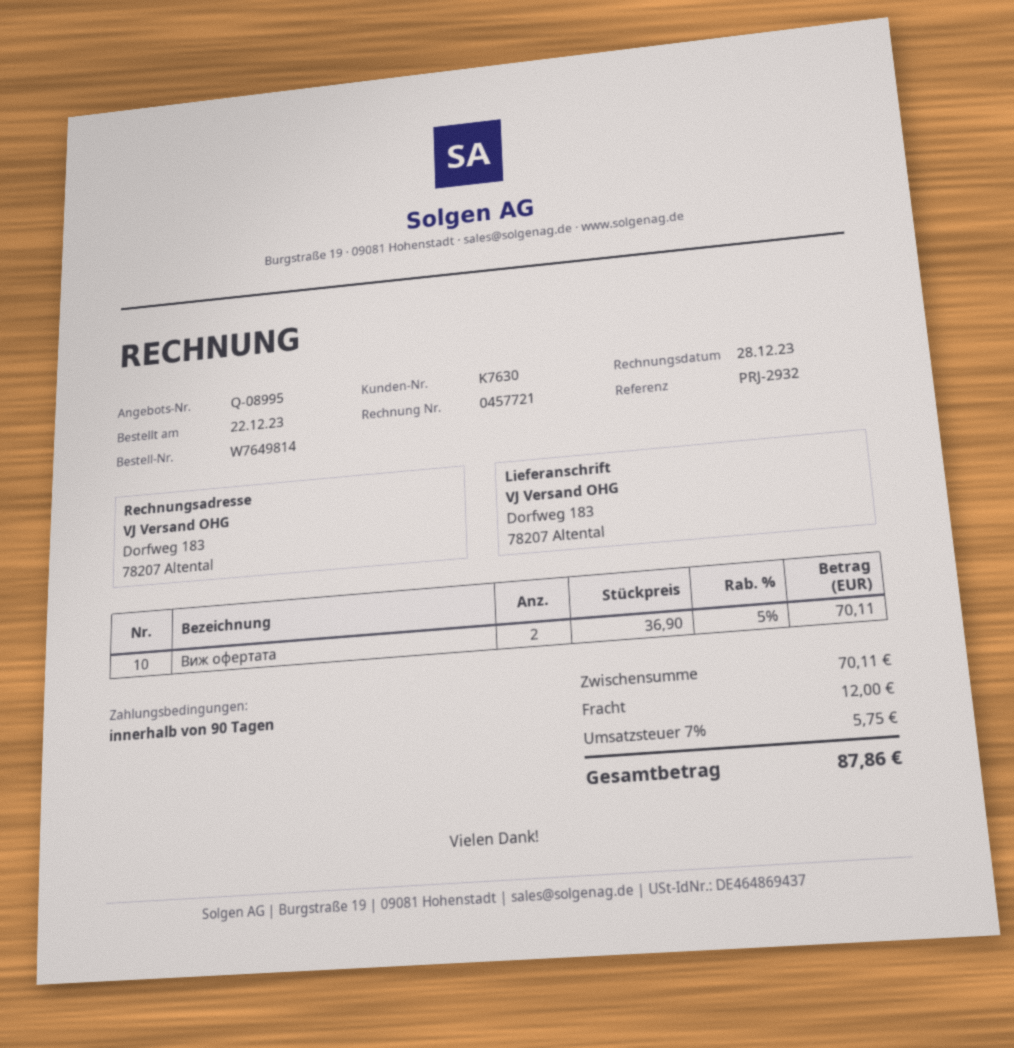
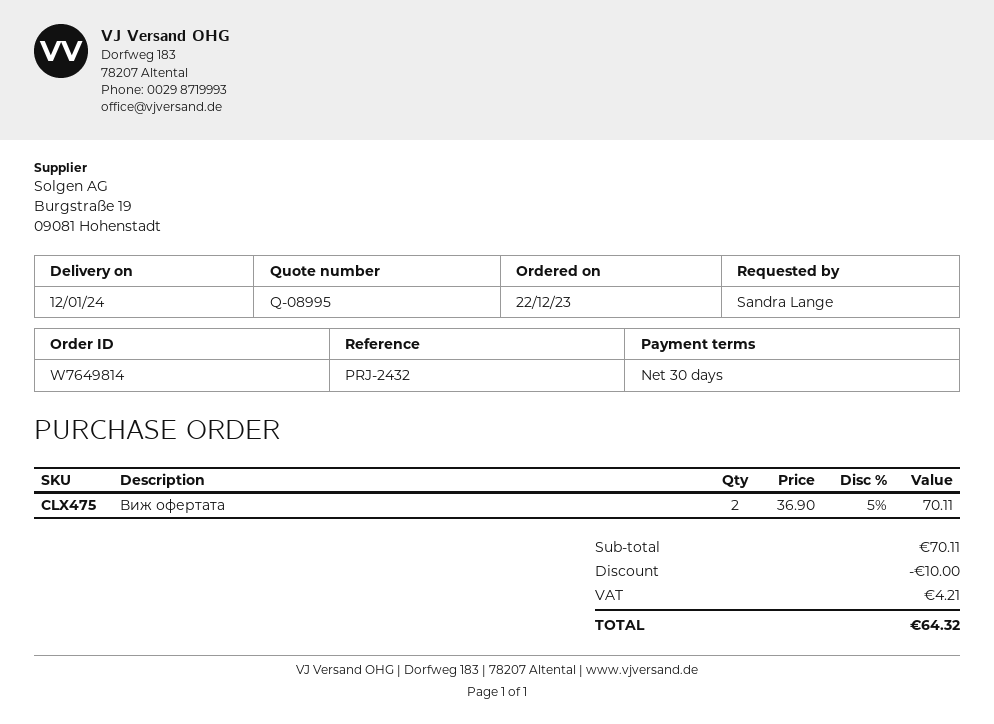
payment terms: 90 days -> 30 days
reference: PRJ-2932 -> PRJ-2432
discount: none -> 10.00
shipping: 12.00 -> none
tax: 5.75 -> 4.21
total: 87.86 -> 64.32

